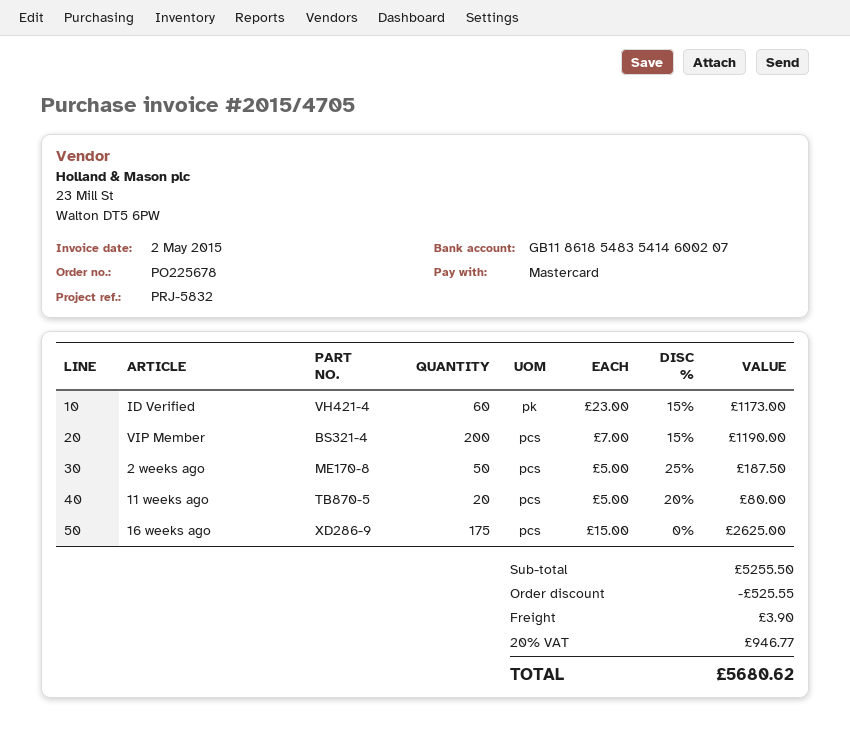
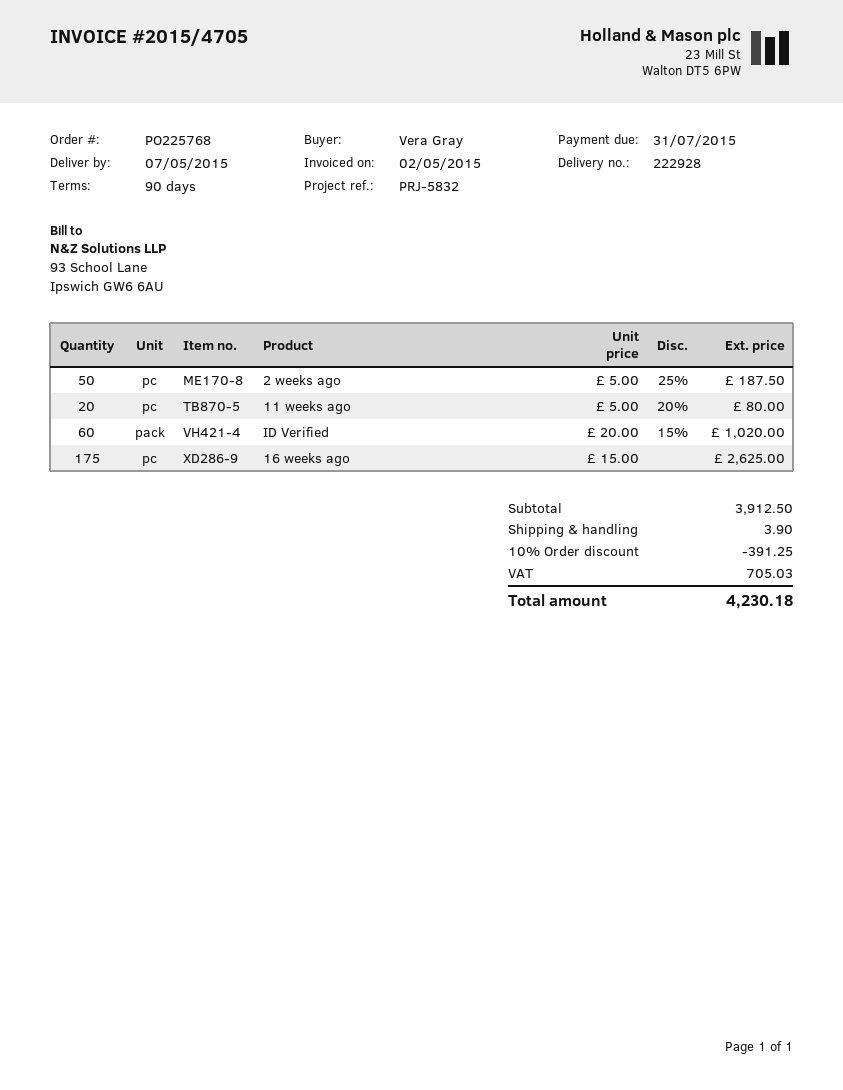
order number: PO225678 -> PO225768
ID Verified: 60 x 23.00 - 15% = 1173.00 -> 60 x 20.00 - 15% = 1020.00
VIP Member: 200 x 7.00 - 15% = 1190.00 -> none
subtotal: 5255.50 -> 3912.50
discount: 525.55 -> 391.25
tax: 946.77 -> 705.03
total: 5680.62 -> 4230.18

